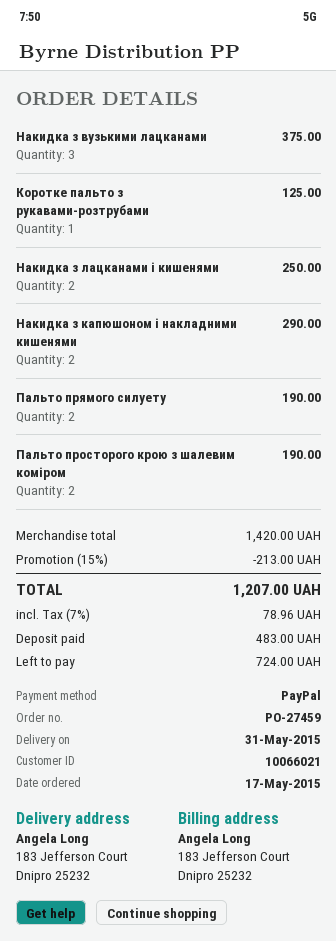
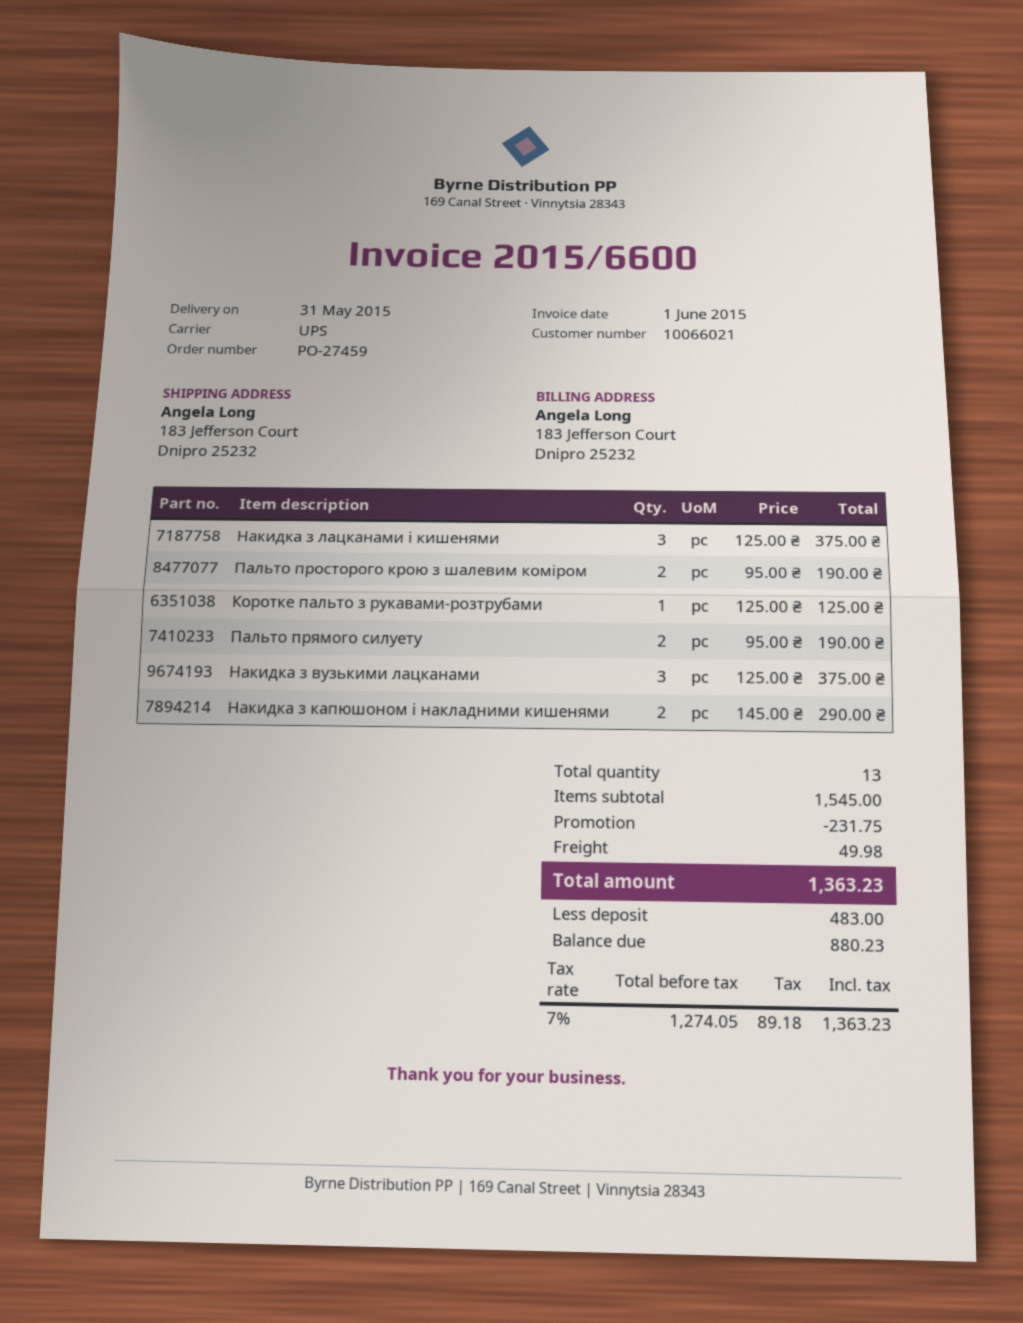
Накидка з лацканами і кишенями: 2 for 250.00 -> 3 for 375.00
subtotal: 1420.00 -> 1545.00
discount: 213.00 -> 231.75
shipping: none -> 49.98
tax: 7% = 78.96 -> 7% = 89.18
total: 1207.00 -> 1363.23
balance: 724.00 -> 880.23

